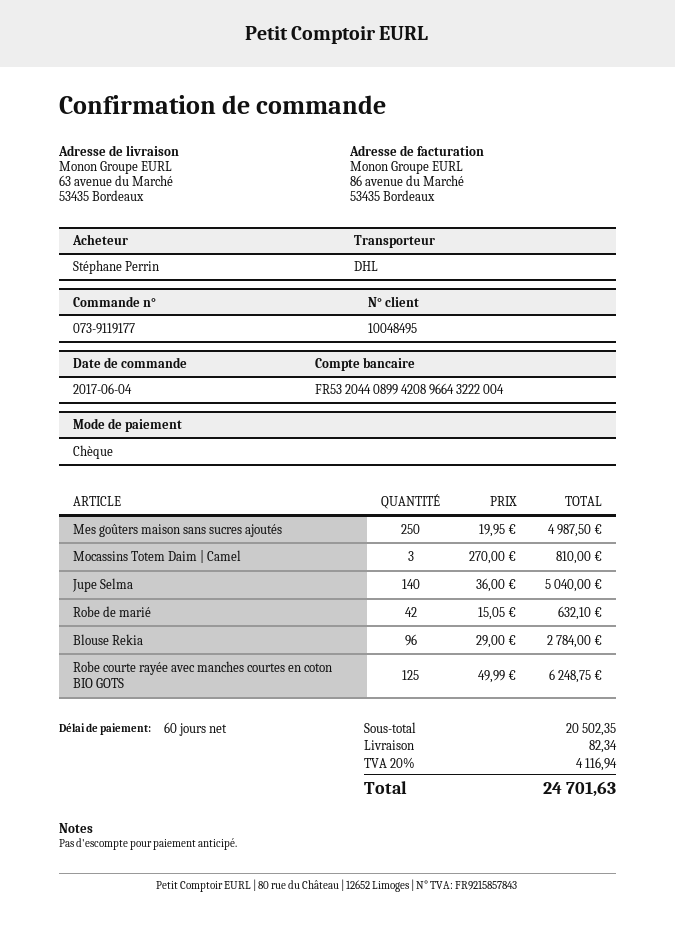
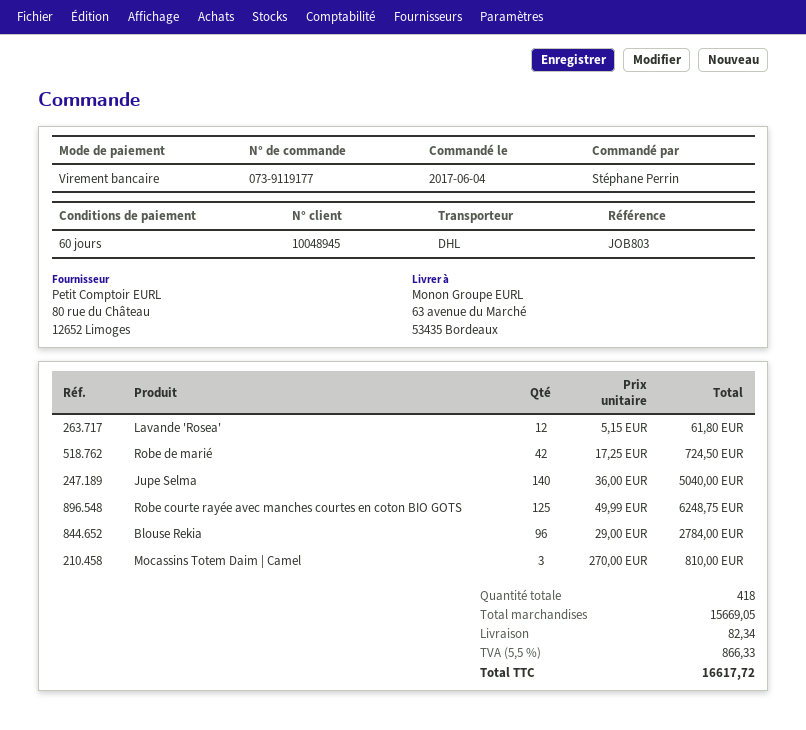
customer number: 10048495 -> 10048945
payment method: cheque -> bank transfer
Mes goûters maison sans sucres ajoutés: 250 x 19.95 = 4987.50 -> none
Robe de marié: 42 x 15.05 = 632.10 -> 42 x 17.25 = 724.50
Lavande 'Rosea': none -> 12 x 5.15 = 61.80
subtotal: 20502.35 -> 15669.05
tax: 20% = 4116.94 -> 5.5% = 866.33
total: 24701.63 -> 16617.72

